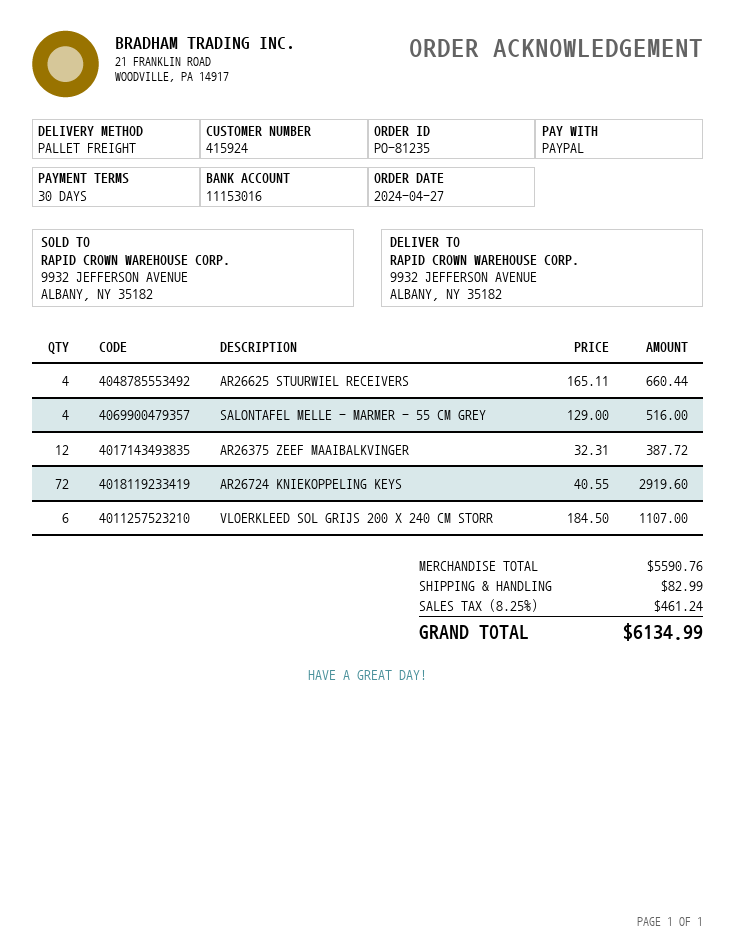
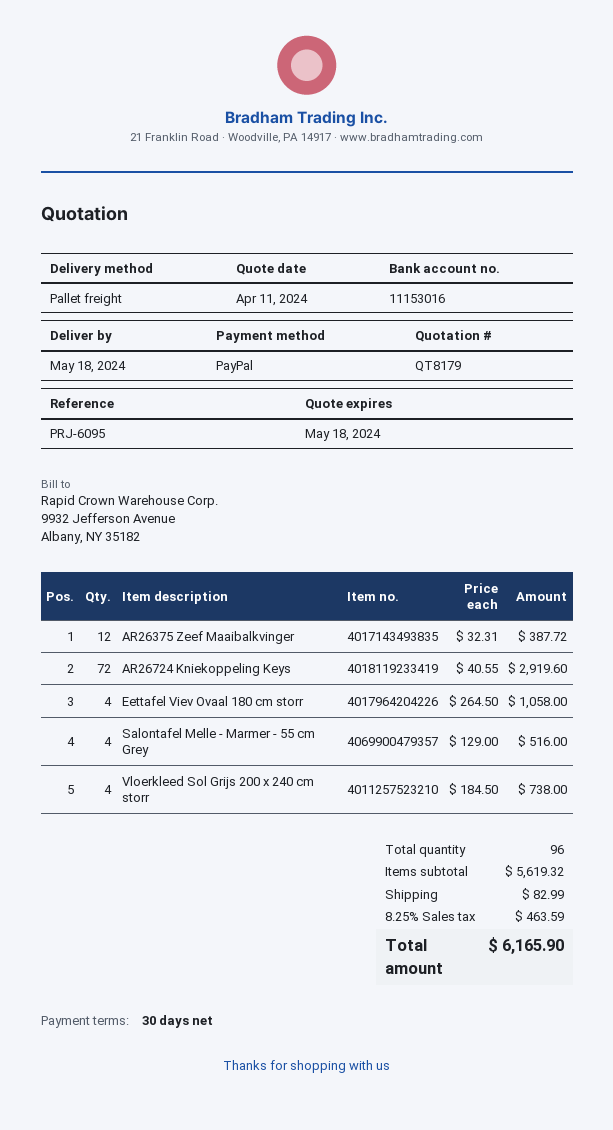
AR26625 STUURWIEL RECEIVERS: 4 x 165.11 = 660.44 -> none
VLOERKLEED SOL GRIJS 200 X 240 CM STORR: 6 x 184.50 = 1107.00 -> 4 x 184.50 = 738.00
Eettafel Viev Ovaal 180 cm storr: none -> 4 x 264.50 = 1058.00
subtotal: 5590.76 -> 5619.32
tax: 8.25% = 461.24 -> 8.25% = 463.59
total: 6134.99 -> 6165.90

